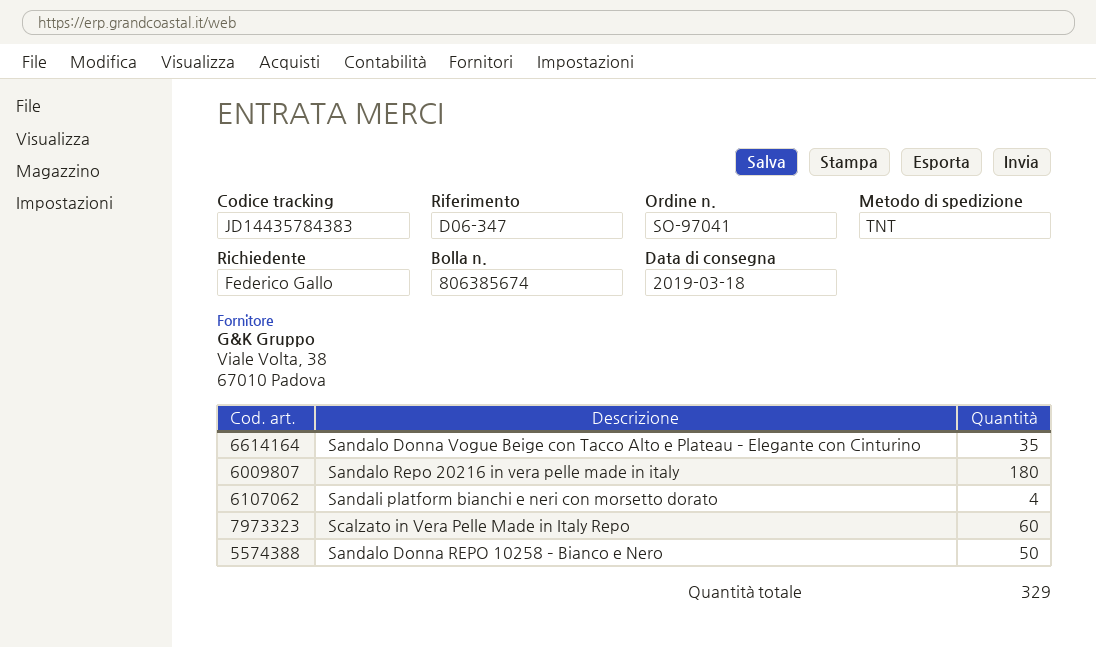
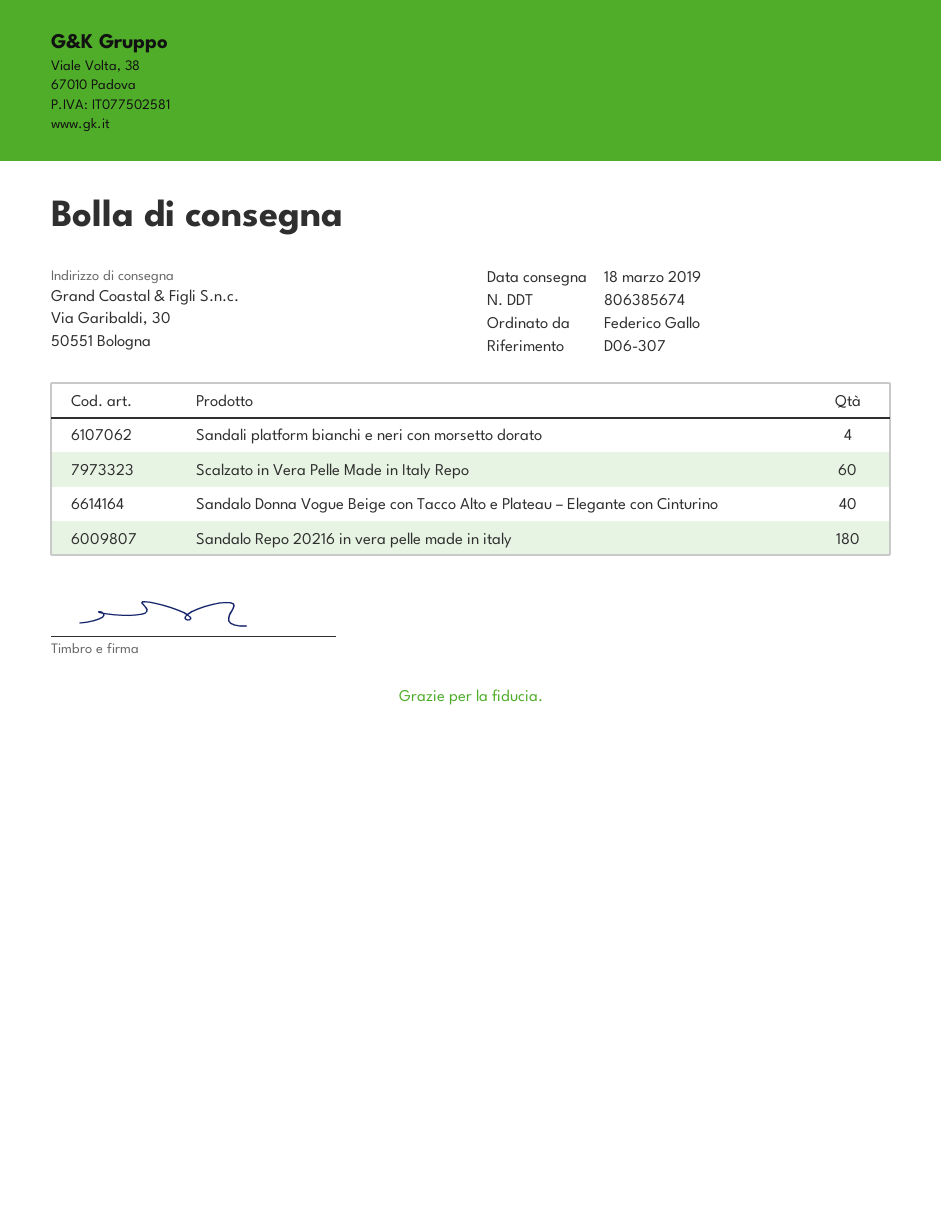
reference: D06-347 -> D06-307
Sandalo Donna Vogue Beige con Tacco Alto e Plateau – Elegante con Cinturino: 35 -> 40
Sandalo Donna REPO 10258 – Bianco e Nero: 50 -> none

